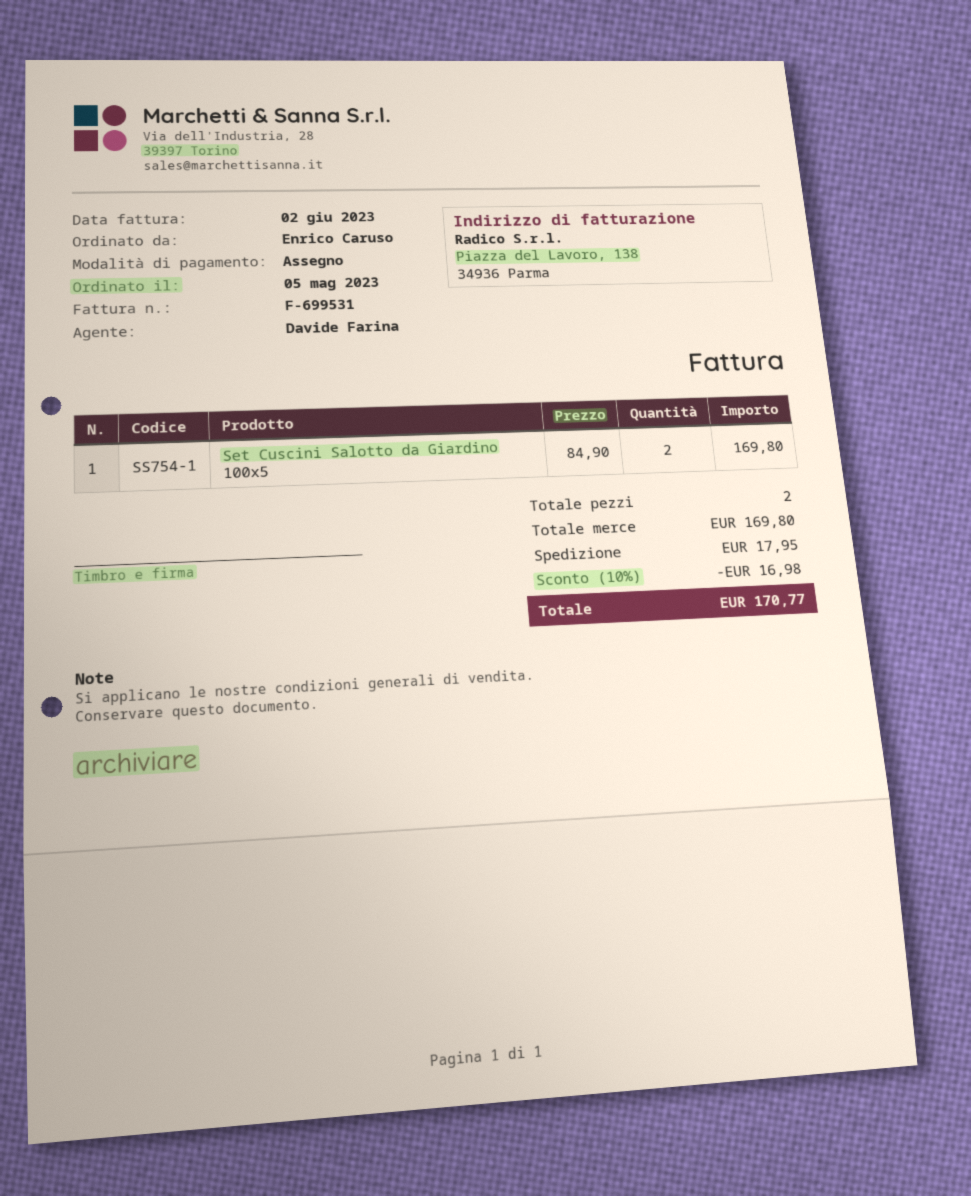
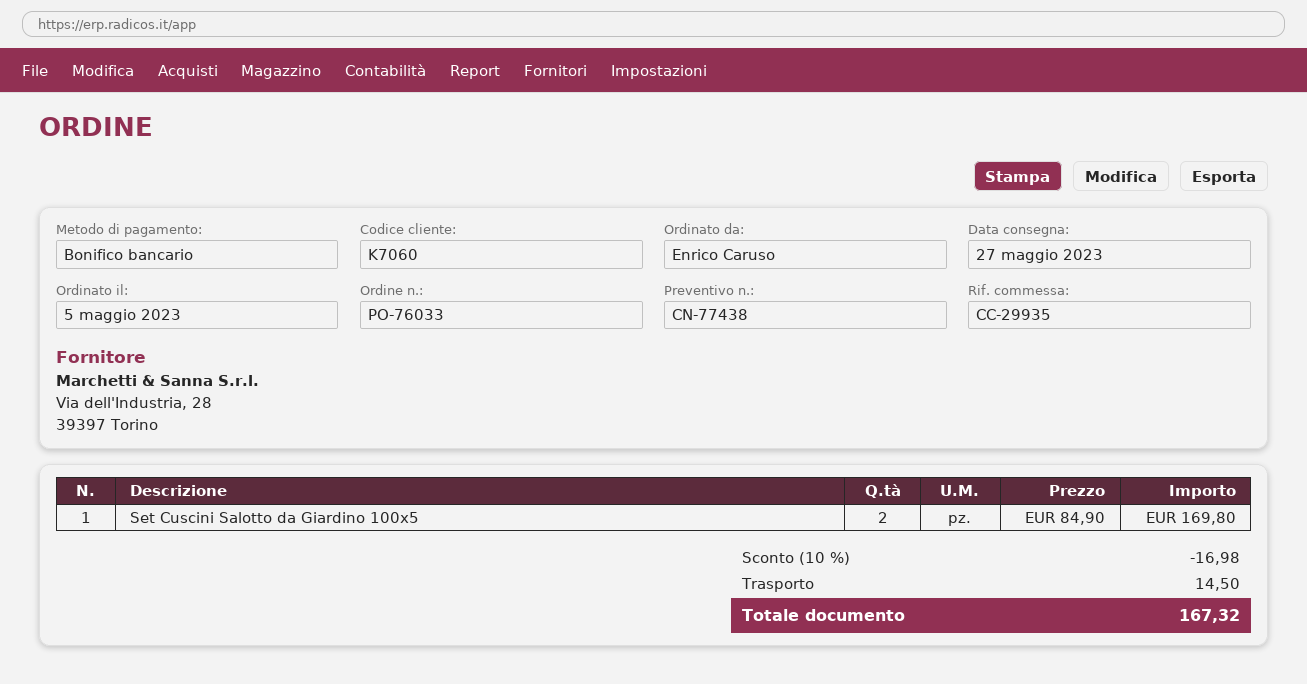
payment method: cheque -> bank transfer
shipping: 17.95 -> 14.50
total: 170.77 -> 167.32

